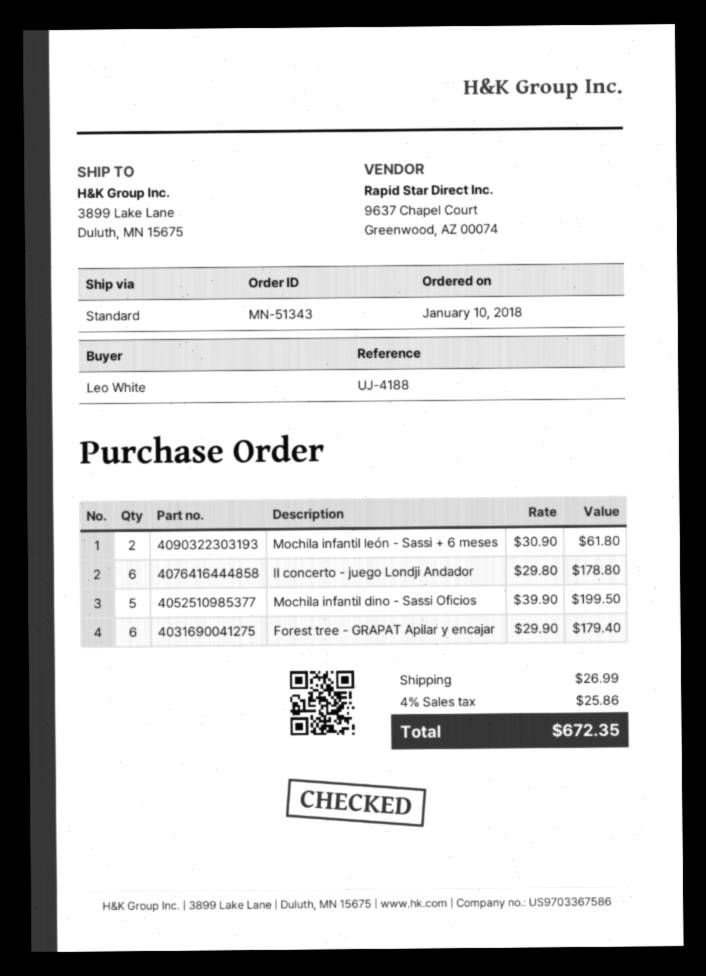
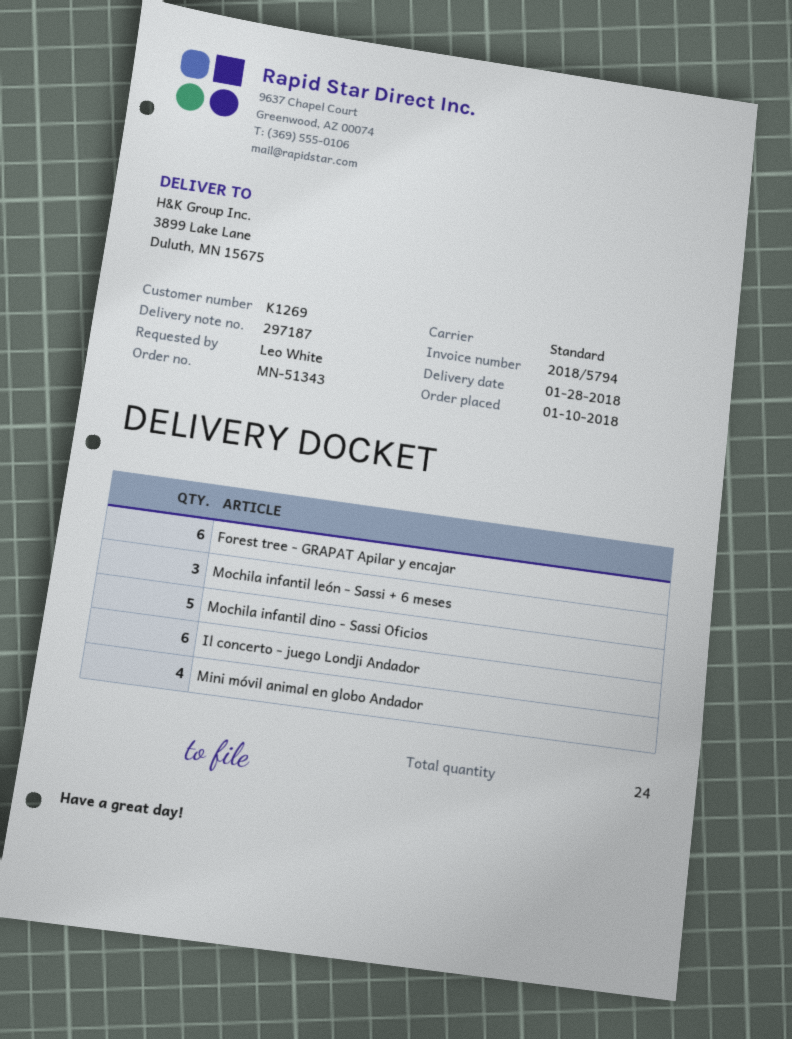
Mochila infantil león - Sassi + 6 meses: 2 -> 3
Mini móvil animal en globo Andador: none -> 4

